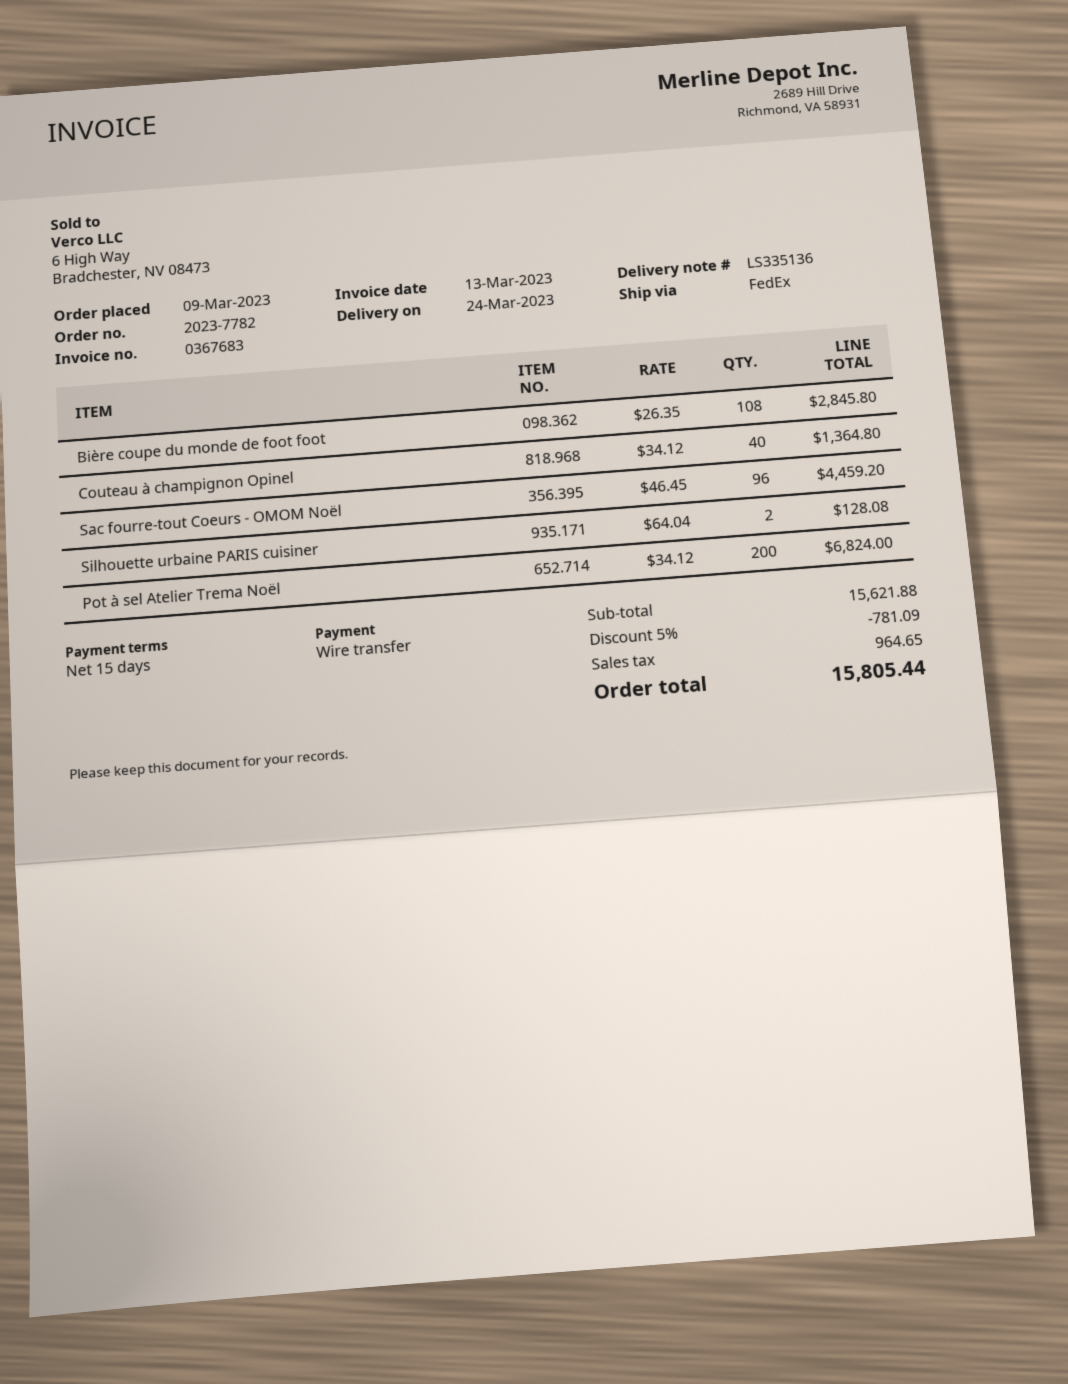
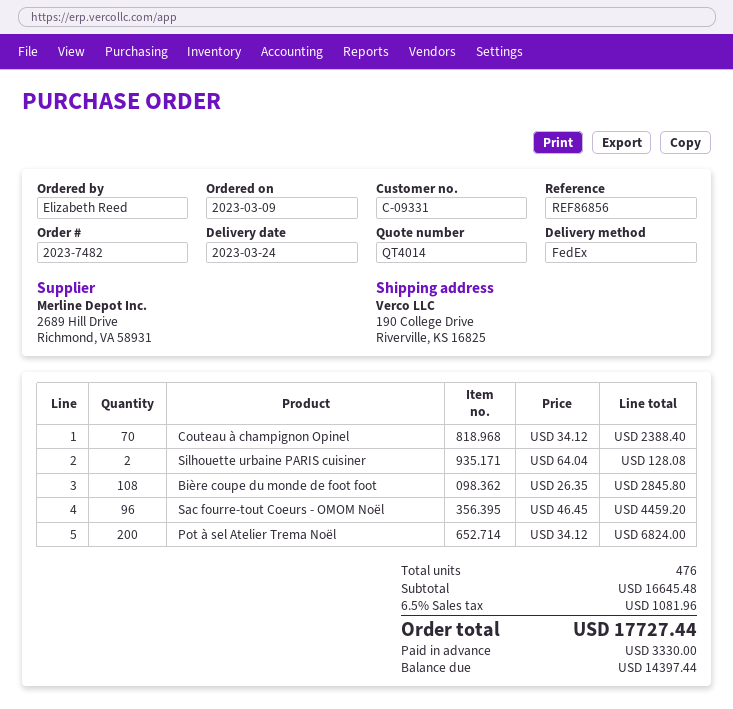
order number: 2023-7782 -> 2023-7482
Couteau à champignon Opinel: 40 x 34.12 = 1364.80 -> 70 x 34.12 = 2388.40
subtotal: 15621.88 -> 16645.48
discount: 5% = 781.09 -> none
tax: 964.65 -> 1081.96
total: 15805.44 -> 17727.44

